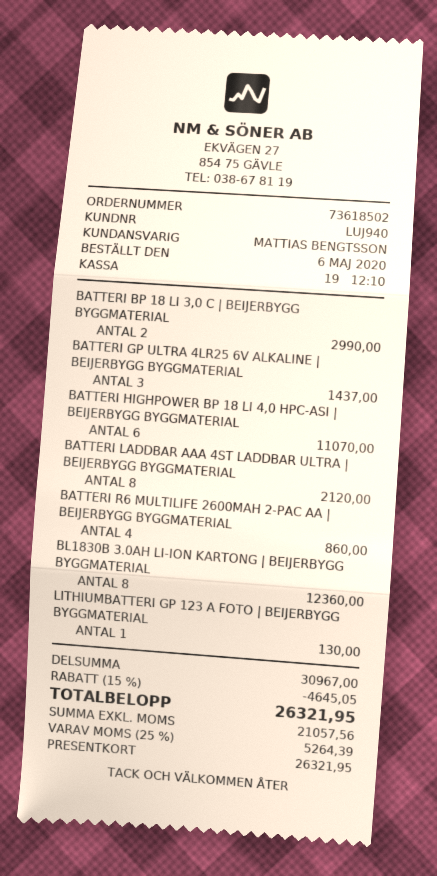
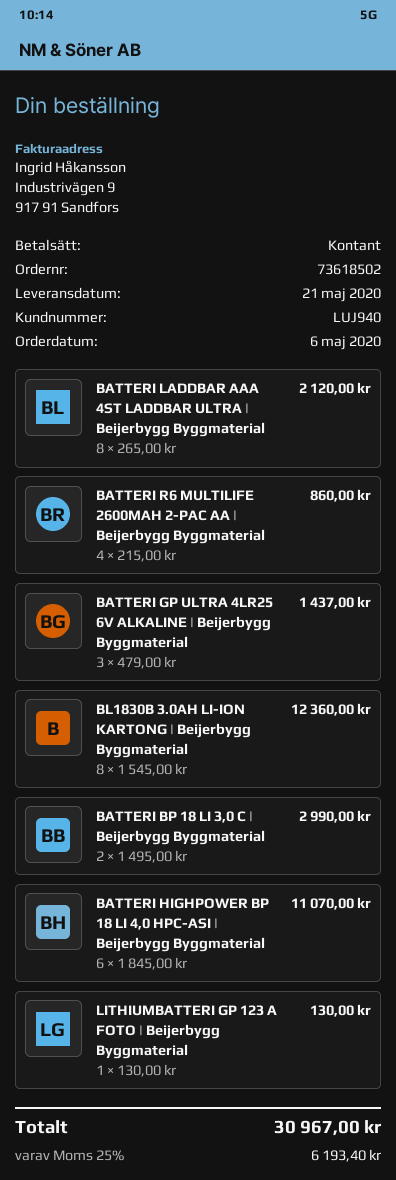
payment method: gift card -> cash
discount: 15% = 4645.05 -> none
tax: 25% = 5264.39 -> 25% = 6193.40
total: 26321.95 -> 30967.00

